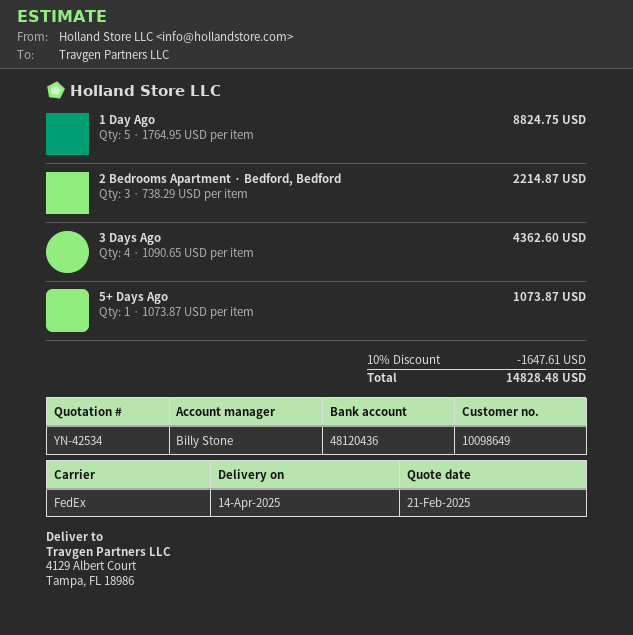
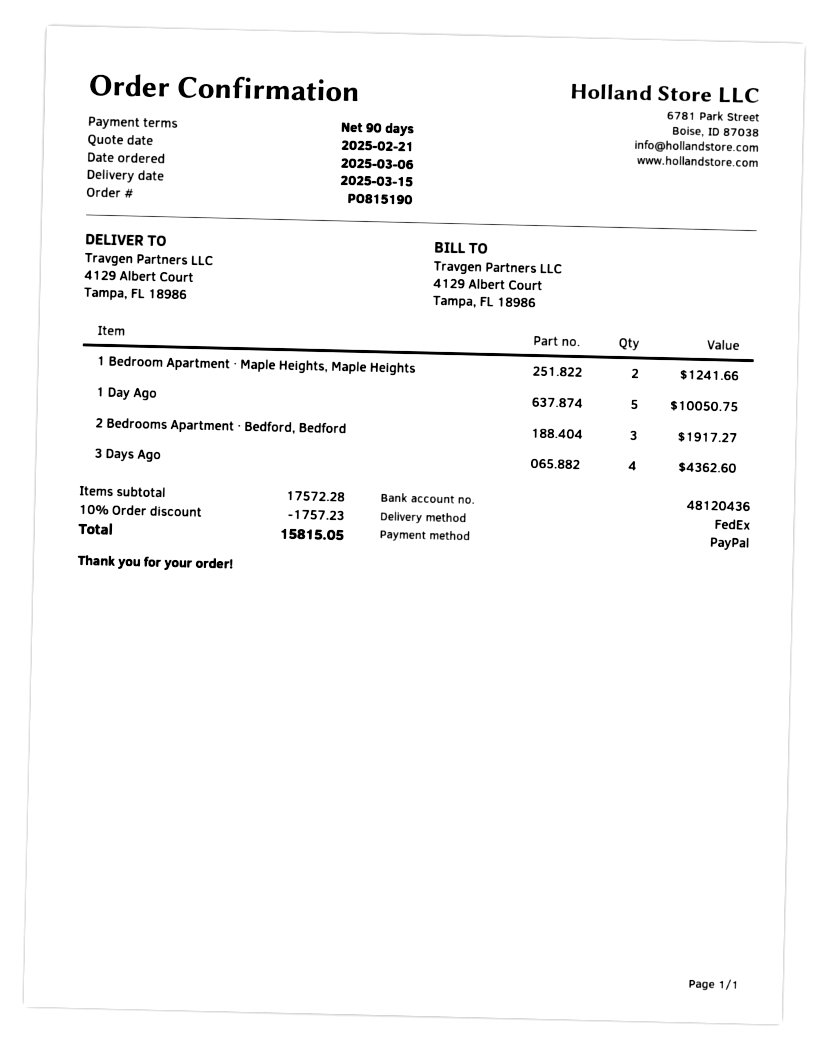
delivery date: 2025-04-14 -> 2025-03-15
1 Day Ago: 5 for 8824.75 -> 5 for 10050.75
2 Bedrooms Apartment · Bedford, Bedford: 3 for 2214.87 -> 3 for 1917.27
5+ Days Ago: 1 for 1073.87 -> none
1 Bedroom Apartment · Maple Heights, Maple Heights: none -> 2 for 1241.66
discount: 10% = 1647.61 -> 10% = 1757.23
total: 14828.48 -> 15815.05

